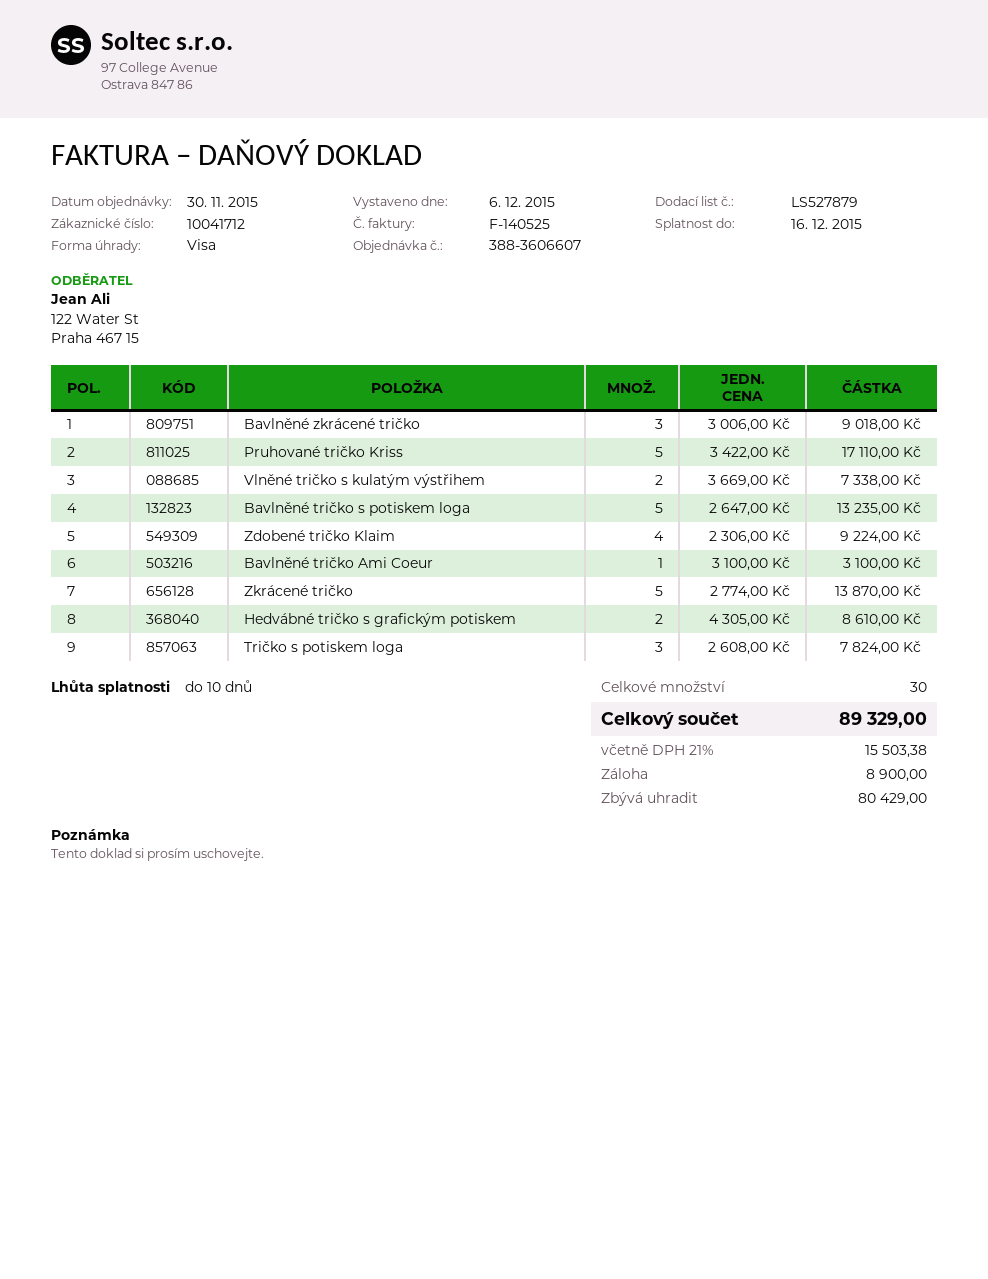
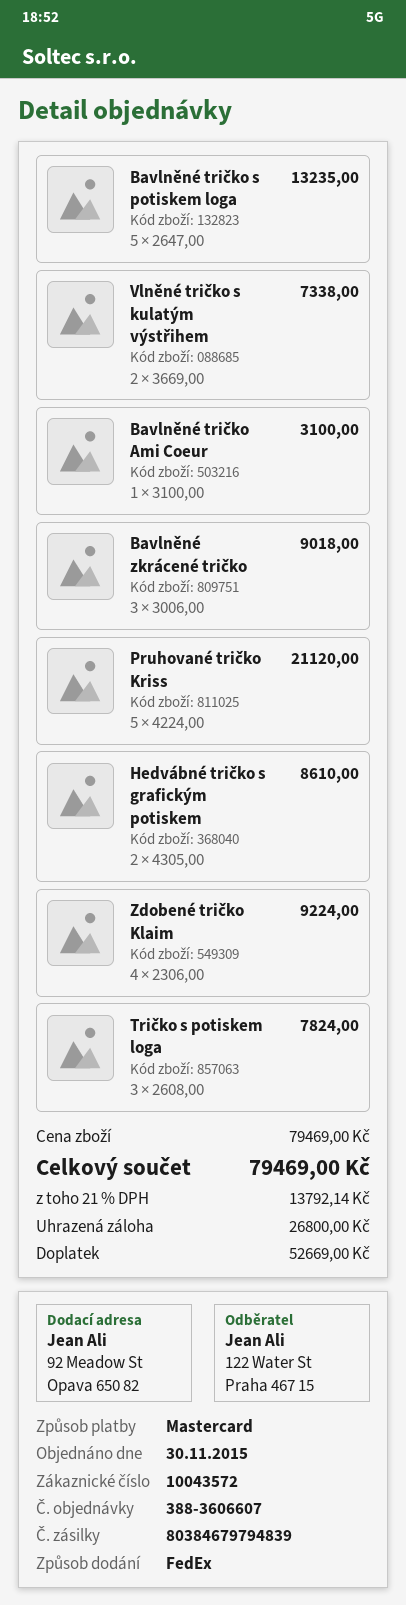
customer number: 10041712 -> 10043572
payment method: Visa -> Mastercard
Pruhované tričko Kriss: 5 x 3422.00 = 17110.00 -> 5 x 4224.00 = 21120.00
Zkrácené tričko: 5 x 2774.00 = 13870.00 -> none
tax: 21% = 15503.38 -> 21% = 13792.14
total: 89329.00 -> 79469.00
deposit: 8900.00 -> 26800.00
balance: 80429.00 -> 52669.00

